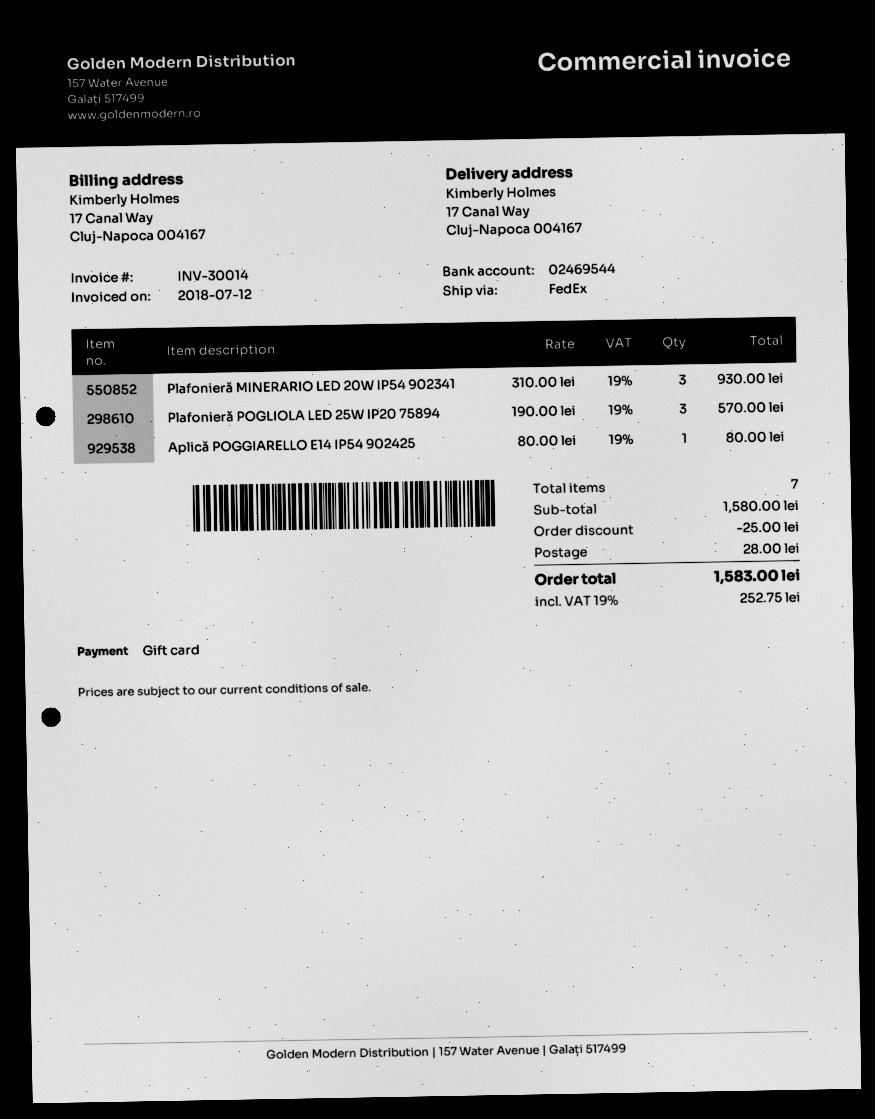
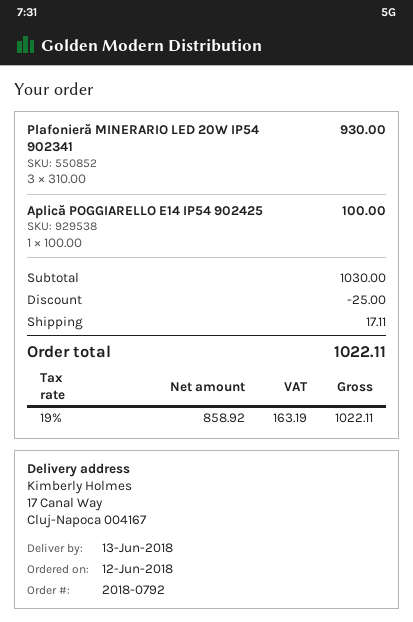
Plafonieră POGLIOLA LED 25W IP20 75894: 3 x 190.00 = 570.00 -> none
Aplică POGGIARELLO E14 IP54 902425: 1 x 80.00 = 80.00 -> 1 x 100.00 = 100.00
subtotal: 1580.00 -> 1030.00
shipping: 28.00 -> 17.11
tax: 19% = 252.75 -> 19% = 163.19
total: 1583.00 -> 1022.11

